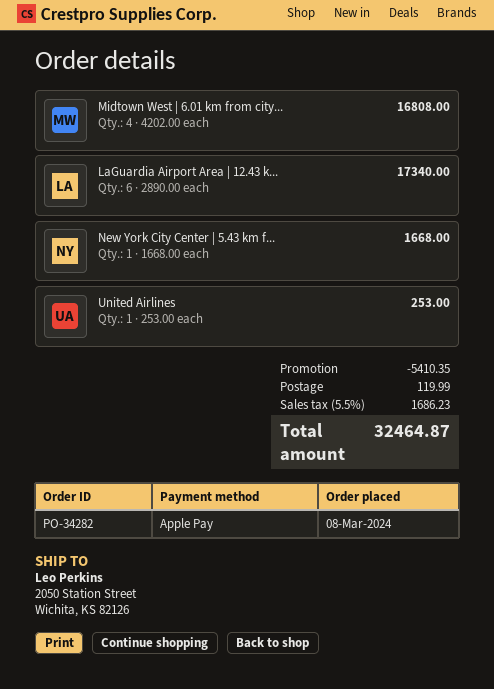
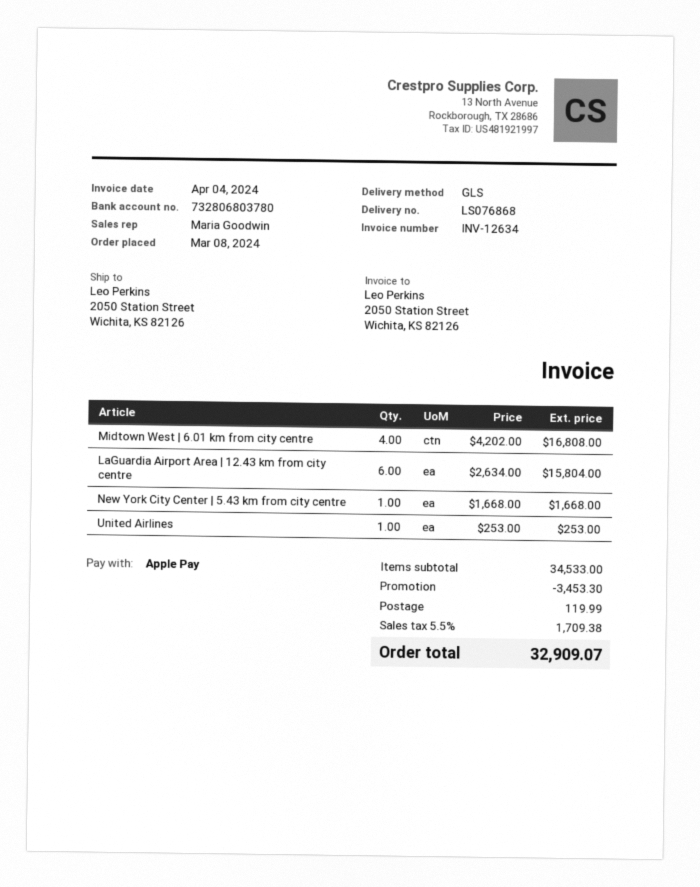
LaGuardia Airport Area | 12.43 k...: 6 x 2890.00 = 17340.00 -> 6 x 2634.00 = 15804.00
discount: 5410.35 -> 3453.30
tax: 5.5% = 1686.23 -> 5.5% = 1709.38
total: 32464.87 -> 32909.07

